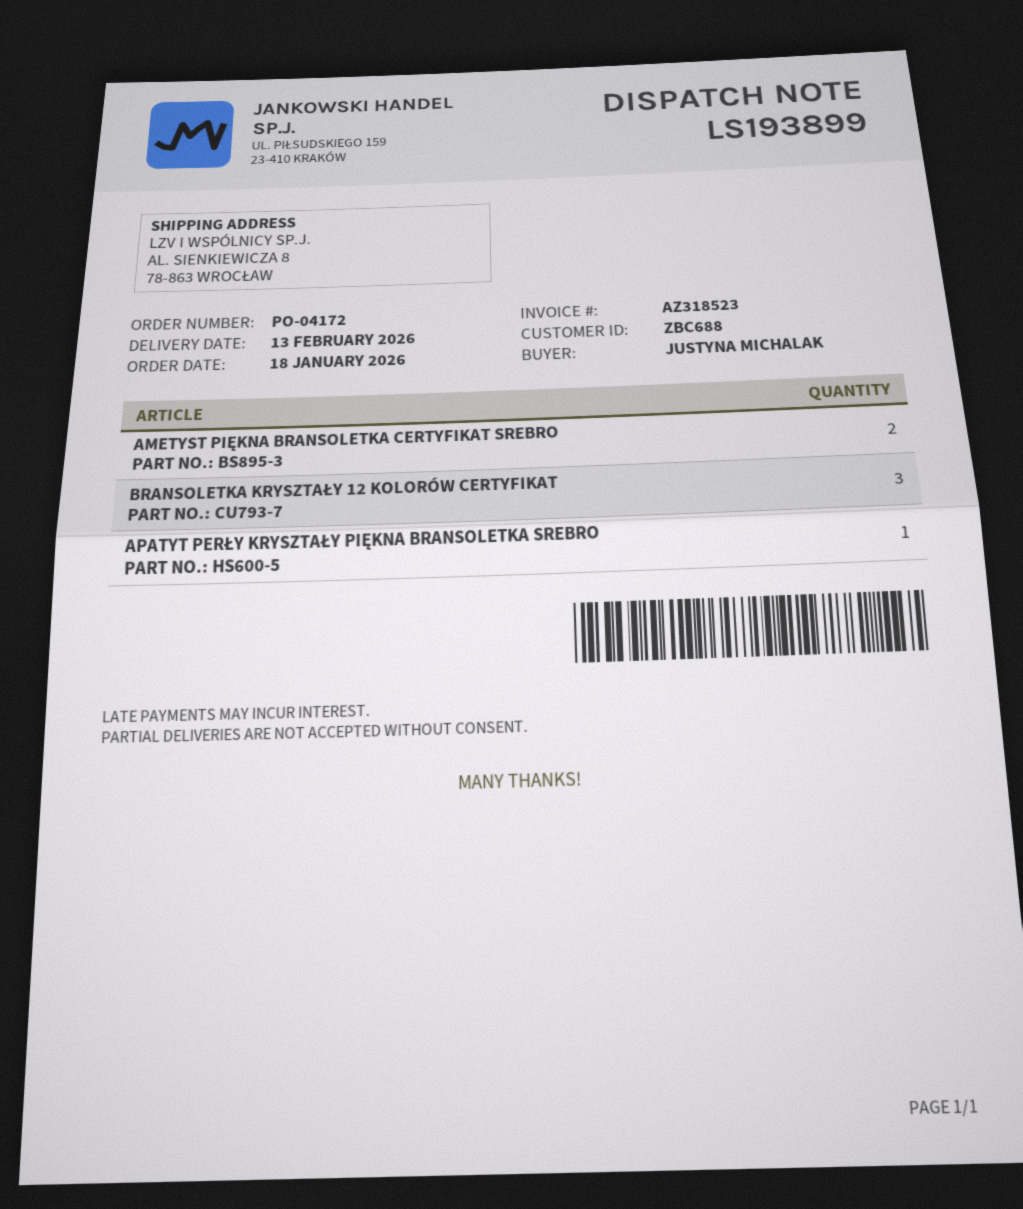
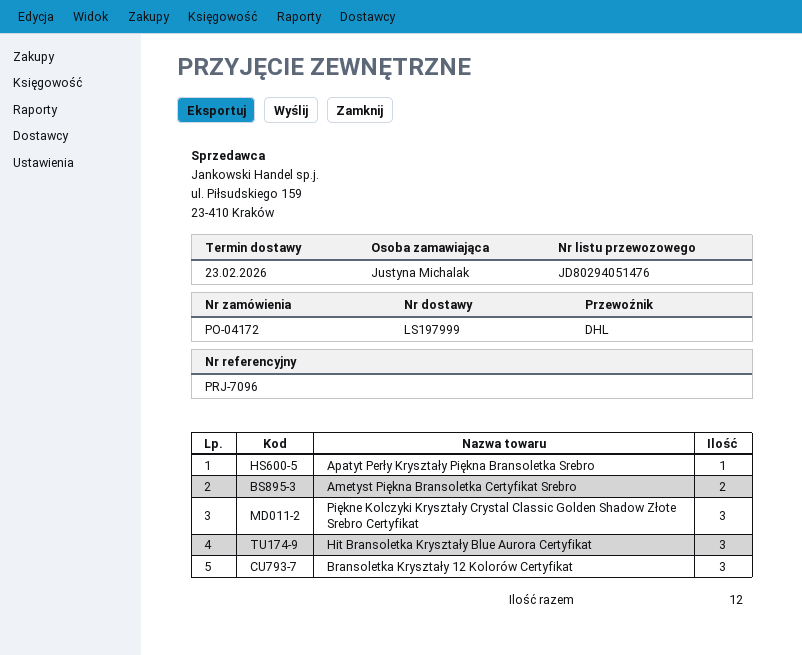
delivery note number: LS193899 -> LS197999
delivery date: 2026-02-13 -> 2026-02-23
Piękne Kolczyki Kryształy Crystal Classic Golden Shadow Złote Srebro Certyfikat: none -> 3
Hit Bransoletka Kryształy Blue Aurora Certyfikat: none -> 3

